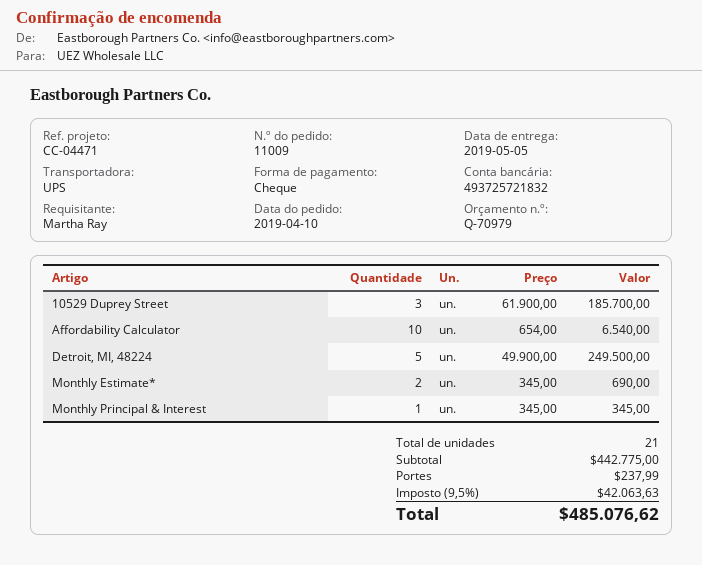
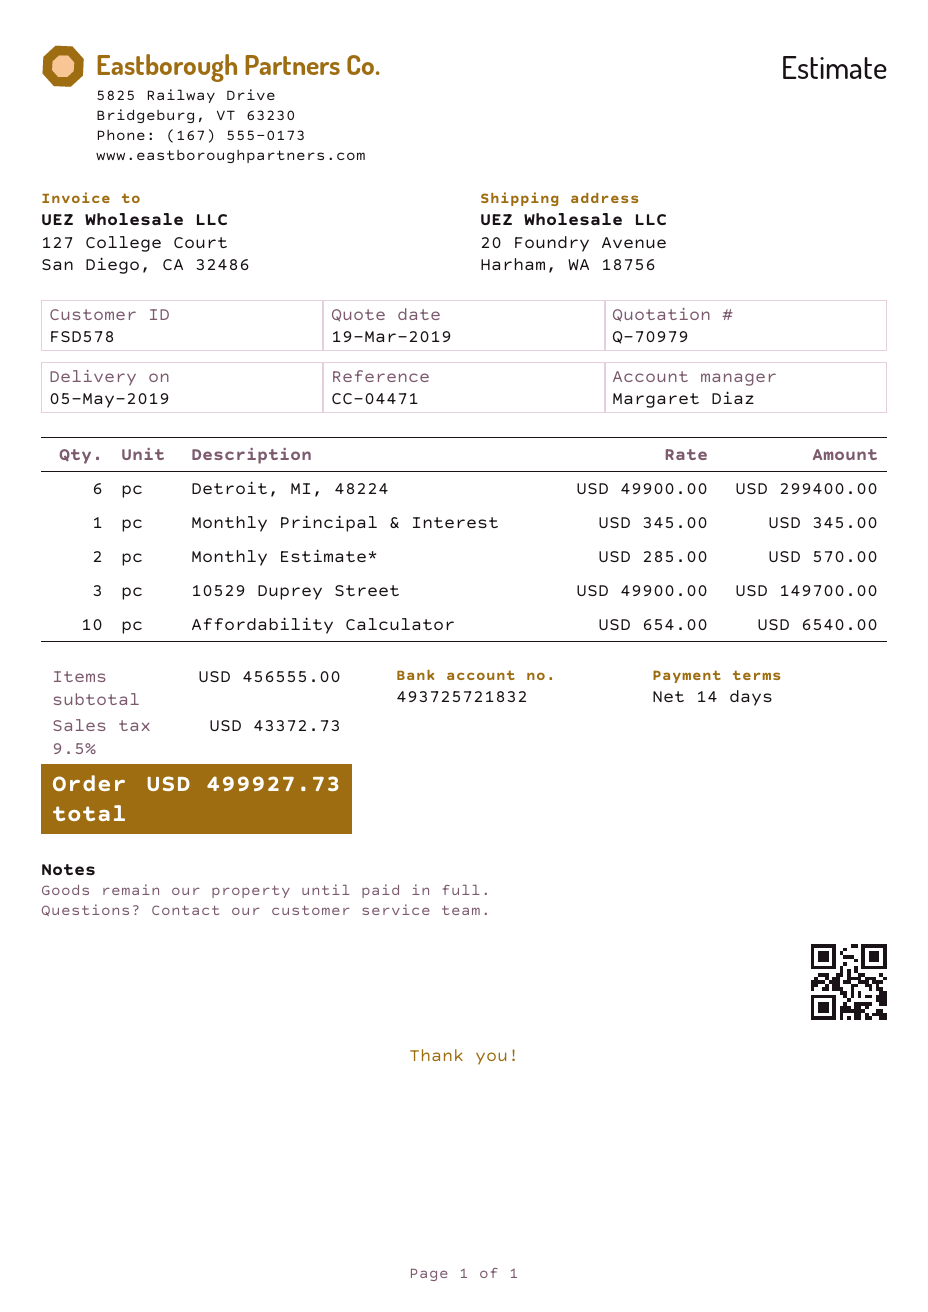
10529 Duprey Street: 3 x 61900.00 = 185700.00 -> 3 x 49900.00 = 149700.00
Detroit, MI, 48224: 5 x 49900.00 = 249500.00 -> 6 x 49900.00 = 299400.00
Monthly Estimate*: 2 x 345.00 = 690.00 -> 2 x 285.00 = 570.00
subtotal: 442775.00 -> 456555.00
shipping: 237.99 -> none
tax: 9.5% = 42063.63 -> 9.5% = 43372.73
total: 485076.62 -> 499927.73

